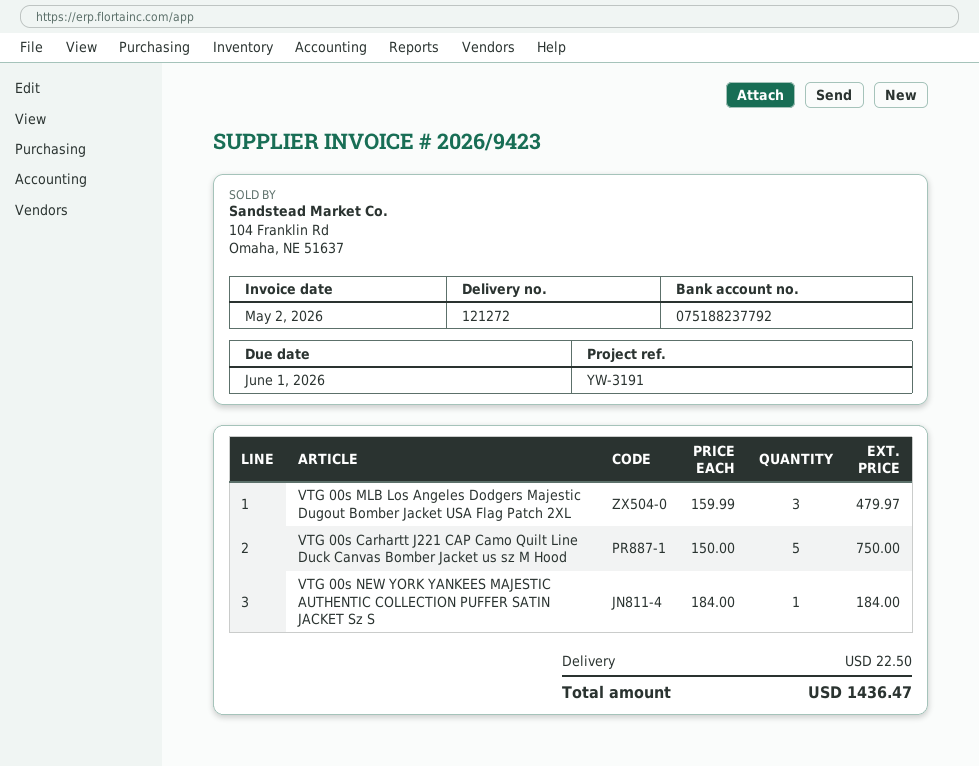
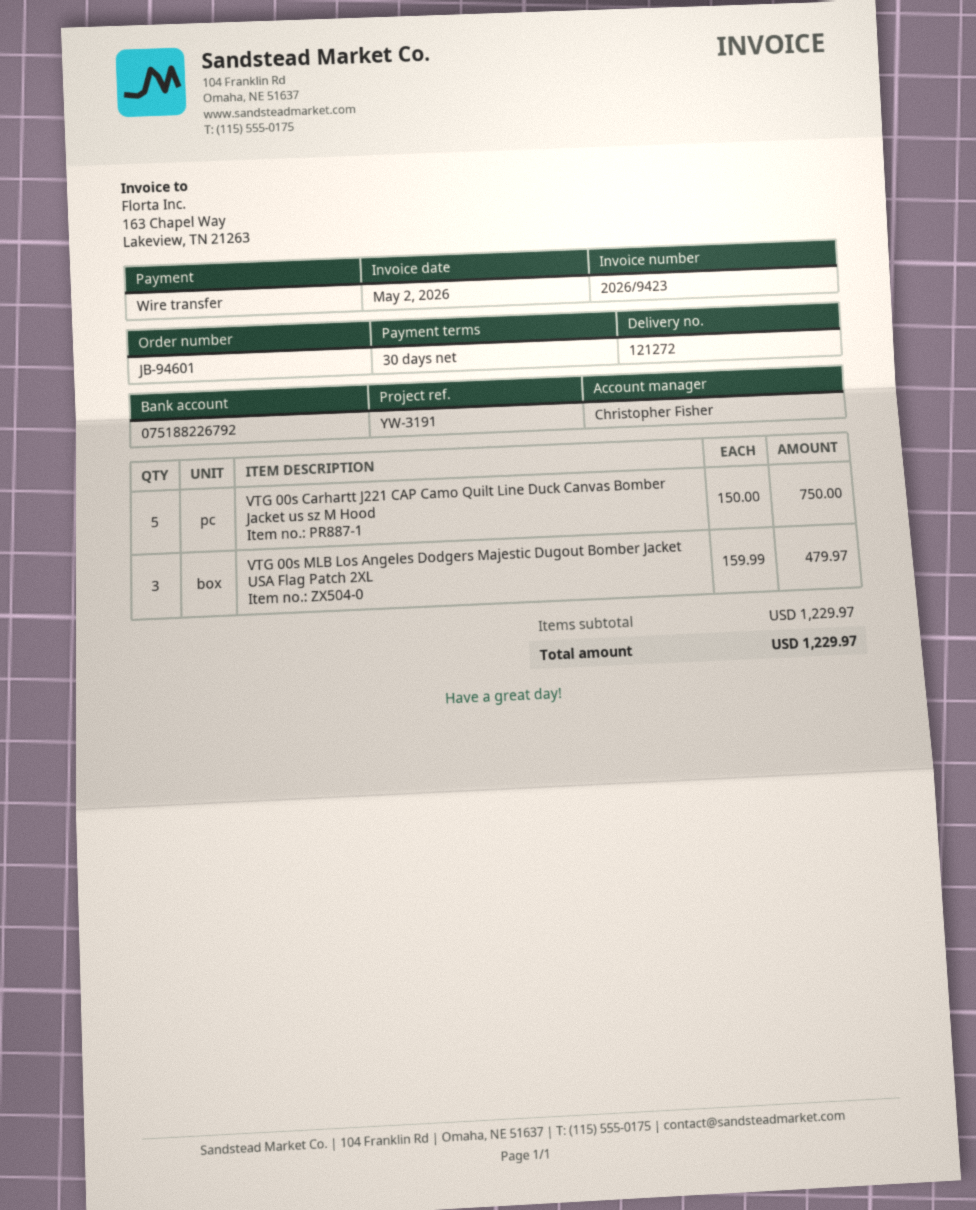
bank account: 075188237792 -> 075188226792
VTG 00s NEW YORK YANKEES MAJESTIC AUTHENTIC COLLECTION PUFFER SATIN JACKET Sz S: 1 x 184.00 = 184.00 -> none
shipping: 22.50 -> none
total: 1436.47 -> 1229.97

